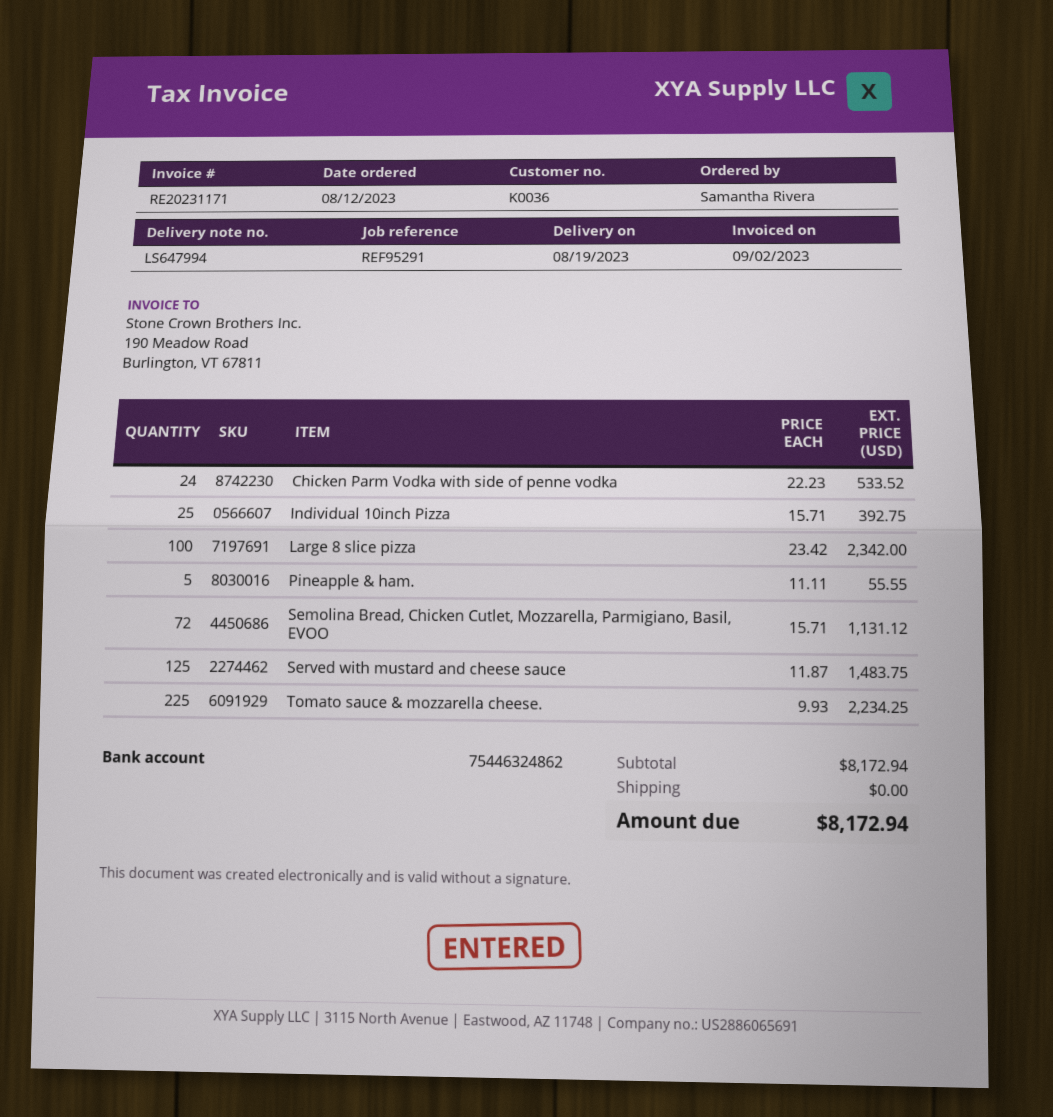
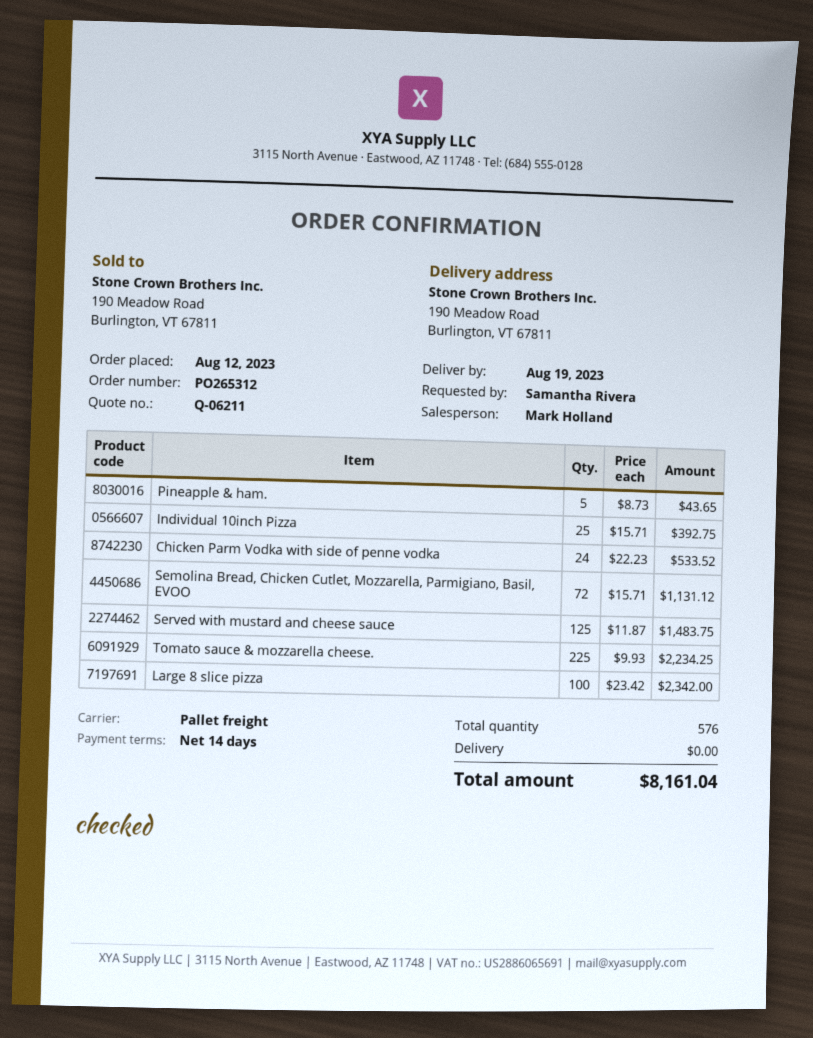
Pineapple & ham.: 5 x 11.11 = 55.55 -> 5 x 8.73 = 43.65
total: 8172.94 -> 8161.04

